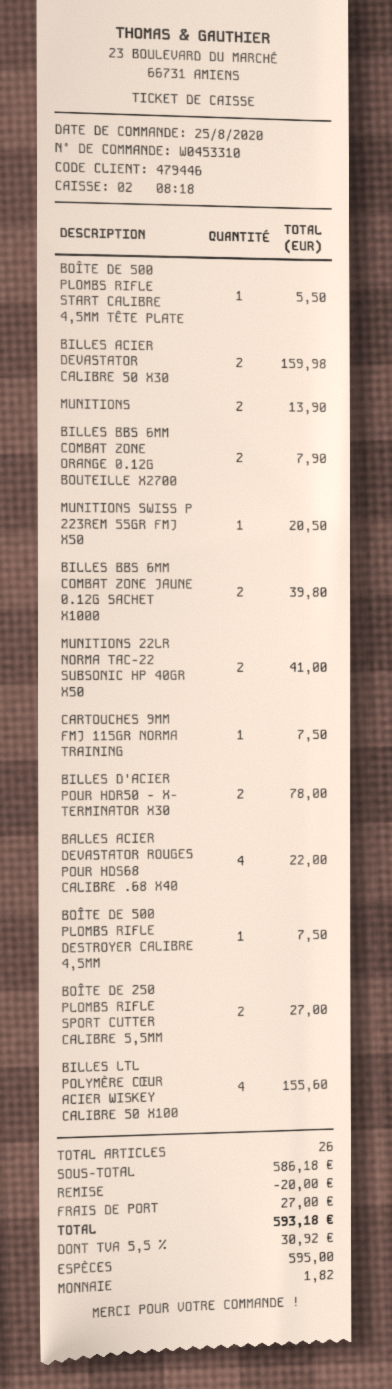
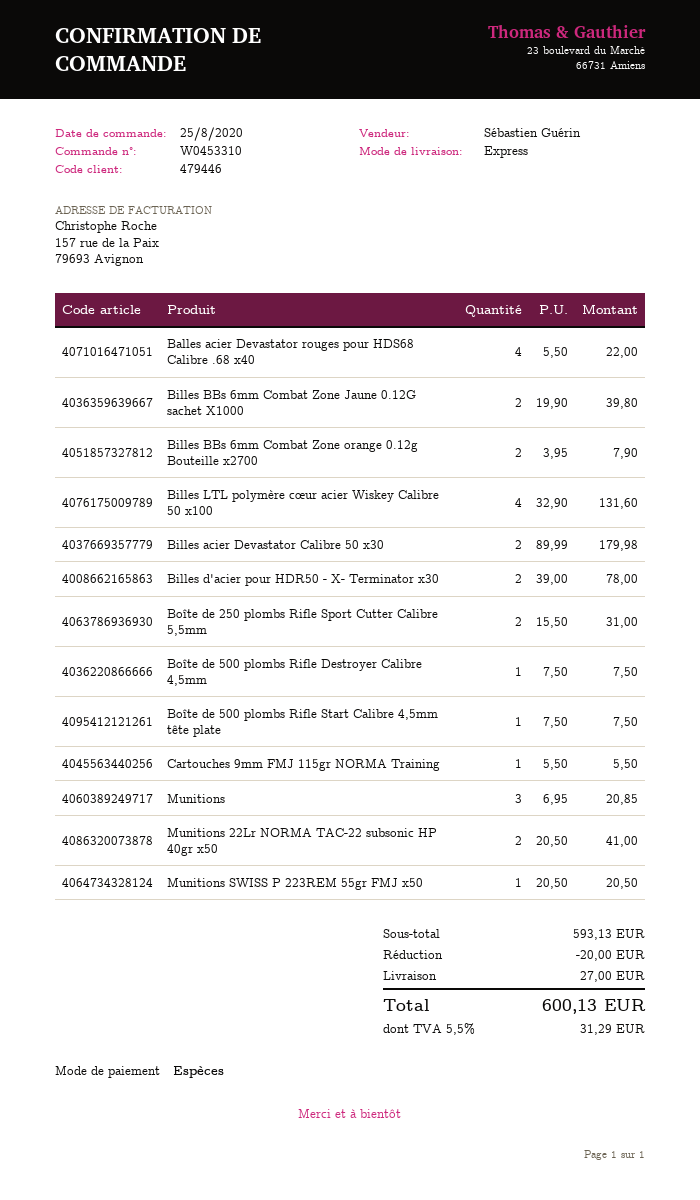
BOÎTE DE 500 PLOMBS RIFLE START CALIBRE 4,5MM TÊTE PLATE: 1 for 5.50 -> 1 for 7.50
BILLES ACIER DEVASTATOR CALIBRE 50 X30: 2 for 159.98 -> 2 for 179.98
MUNITIONS: 2 for 13.90 -> 3 for 20.85
CARTOUCHES 9MM FMJ 115GR NORMA TRAINING: 1 for 7.50 -> 1 for 5.50
BOÎTE DE 250 PLOMBS RIFLE SPORT CUTTER CALIBRE 5,5MM: 2 for 27.00 -> 2 for 31.00
BILLES LTL POLYMÈRE CŒUR ACIER WISKEY CALIBRE 50 X100: 4 for 155.60 -> 4 for 131.60
subtotal: 586.18 -> 593.13
tax: 5.5% = 30.92 -> 5.5% = 31.29
total: 593.18 -> 600.13

